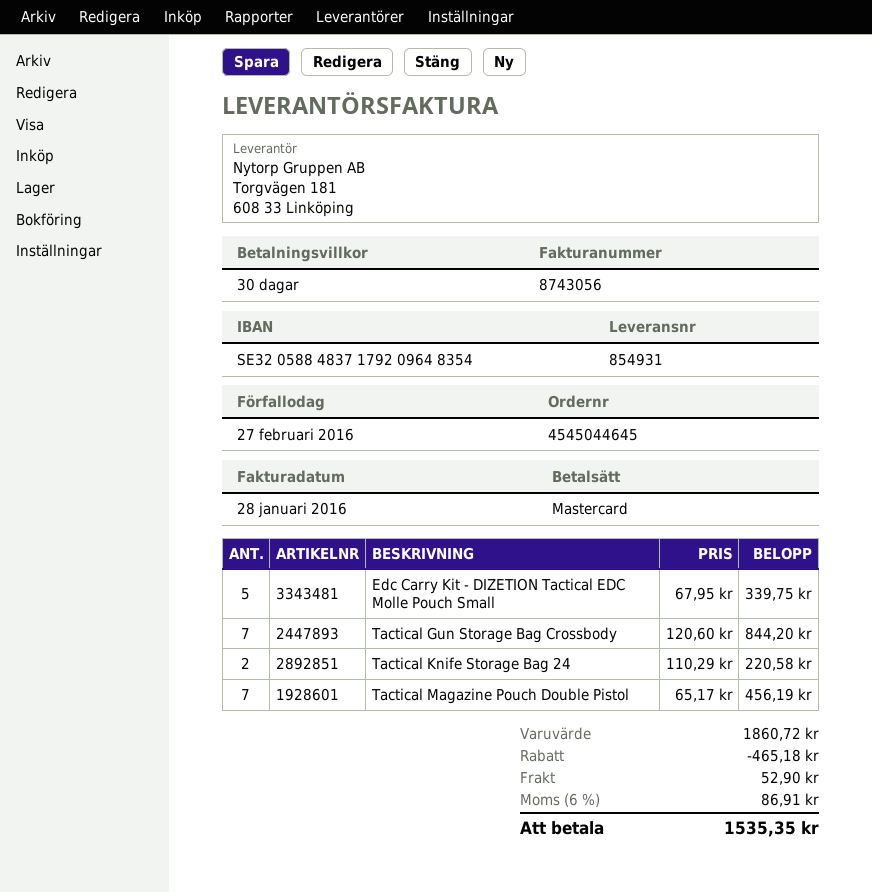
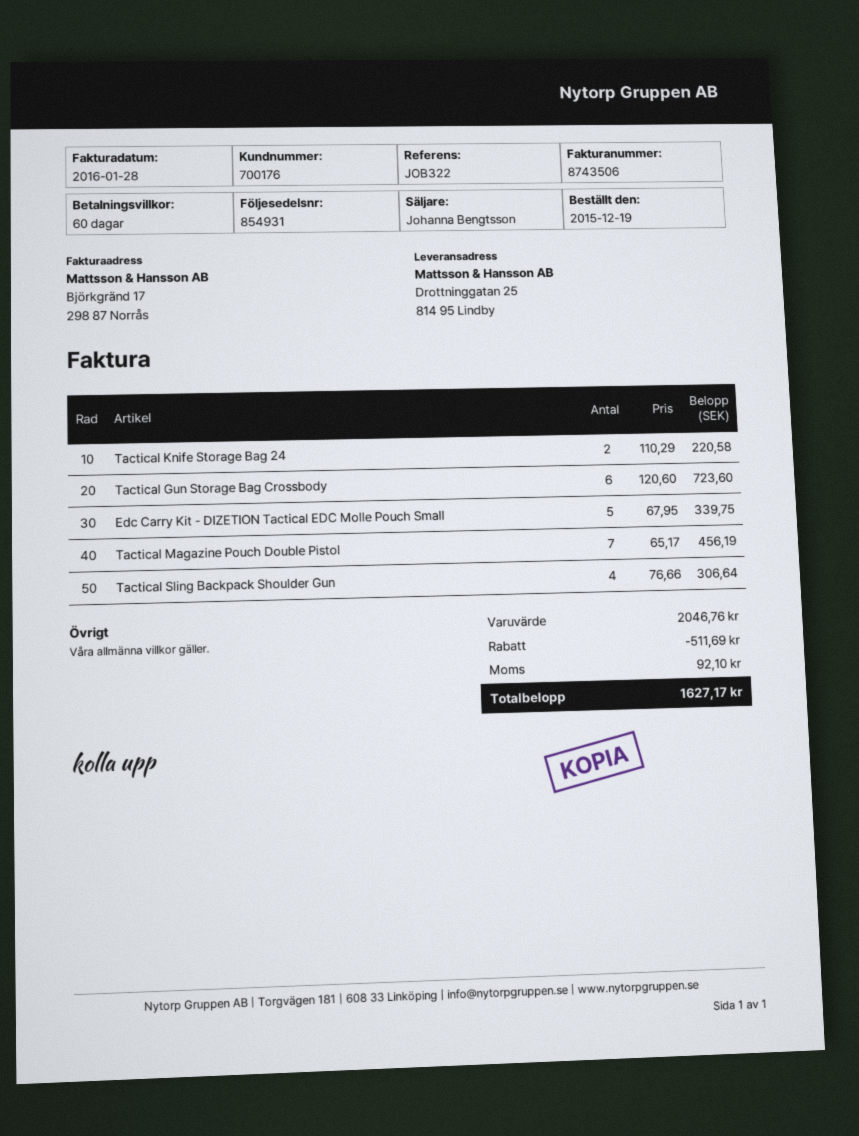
invoice number: 8743056 -> 8743506
payment terms: 30 days -> 60 days
Tactical Gun Storage Bag Crossbody: 7 x 120.60 = 844.20 -> 6 x 120.60 = 723.60
Tactical Sling Backpack Shoulder Gun: none -> 4 x 76.66 = 306.64
subtotal: 1860.72 -> 2046.76
discount: 465.18 -> 511.69
shipping: 52.90 -> none
tax: 86.91 -> 92.10
total: 1535.35 -> 1627.17

